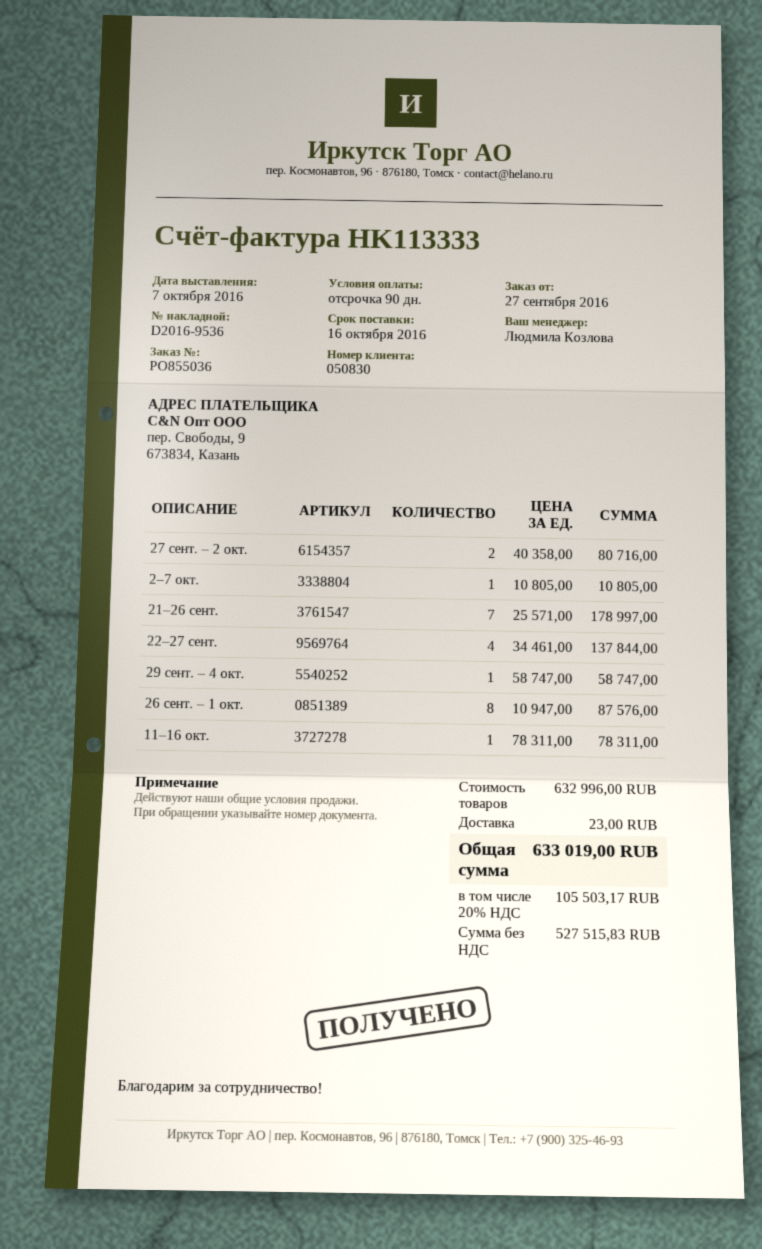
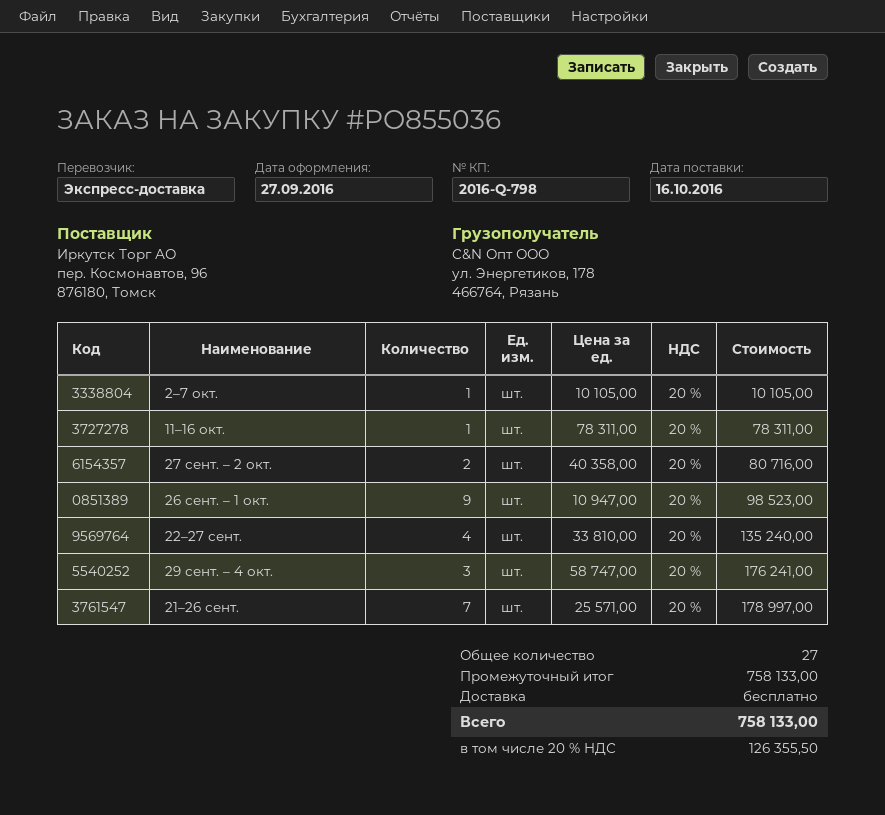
2–7 окт.: 1 x 10805.00 = 10805.00 -> 1 x 10105.00 = 10105.00
22–27 сент.: 4 x 34461.00 = 137844.00 -> 4 x 33810.00 = 135240.00
29 сент. – 4 окт.: 1 x 58747.00 = 58747.00 -> 3 x 58747.00 = 176241.00
26 сент. – 1 окт.: 8 x 10947.00 = 87576.00 -> 9 x 10947.00 = 98523.00
subtotal: 632996.00 -> 758133.00
shipping: 23.00 -> 0.00
tax: 20% = 105503.17 -> 20% = 126355.50
total: 633019.00 -> 758133.00

